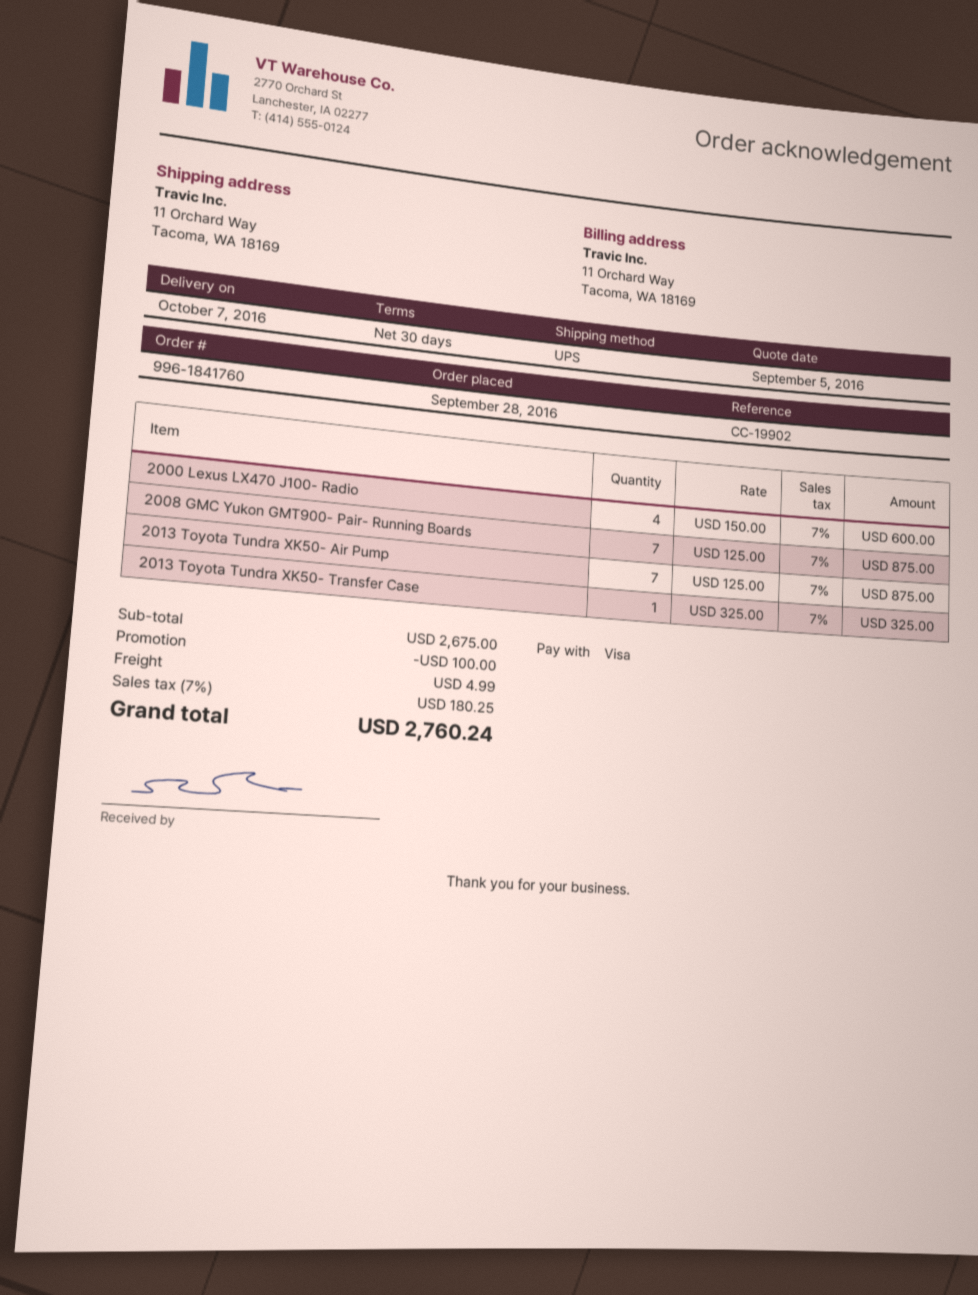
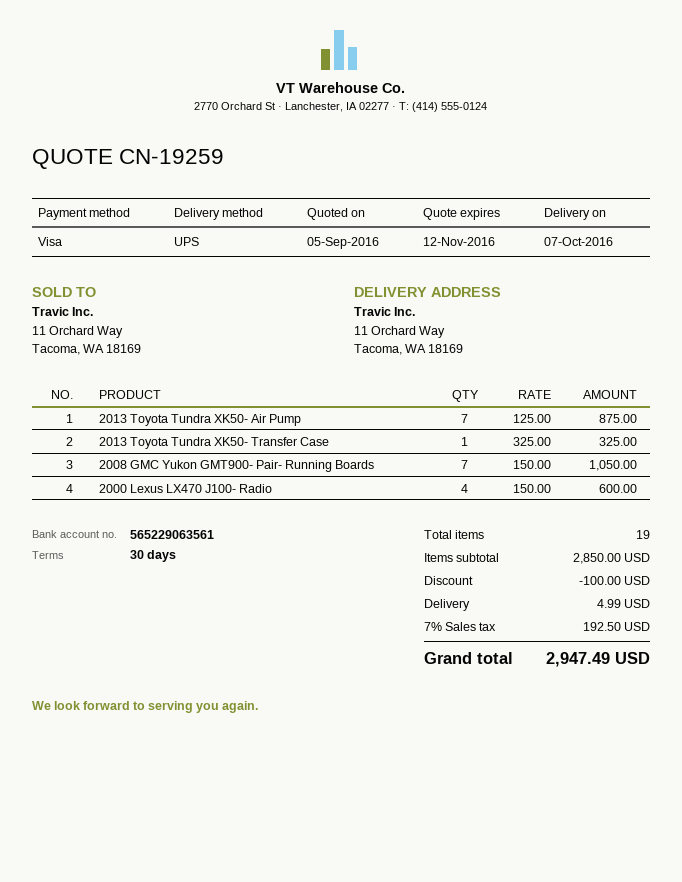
2008 GMC Yukon GMT900- Pair- Running Boards: 7 x 125.00 = 875.00 -> 7 x 150.00 = 1050.00
subtotal: 2675.00 -> 2850.00
tax: 7% = 180.25 -> 7% = 192.50
total: 2760.24 -> 2947.49

